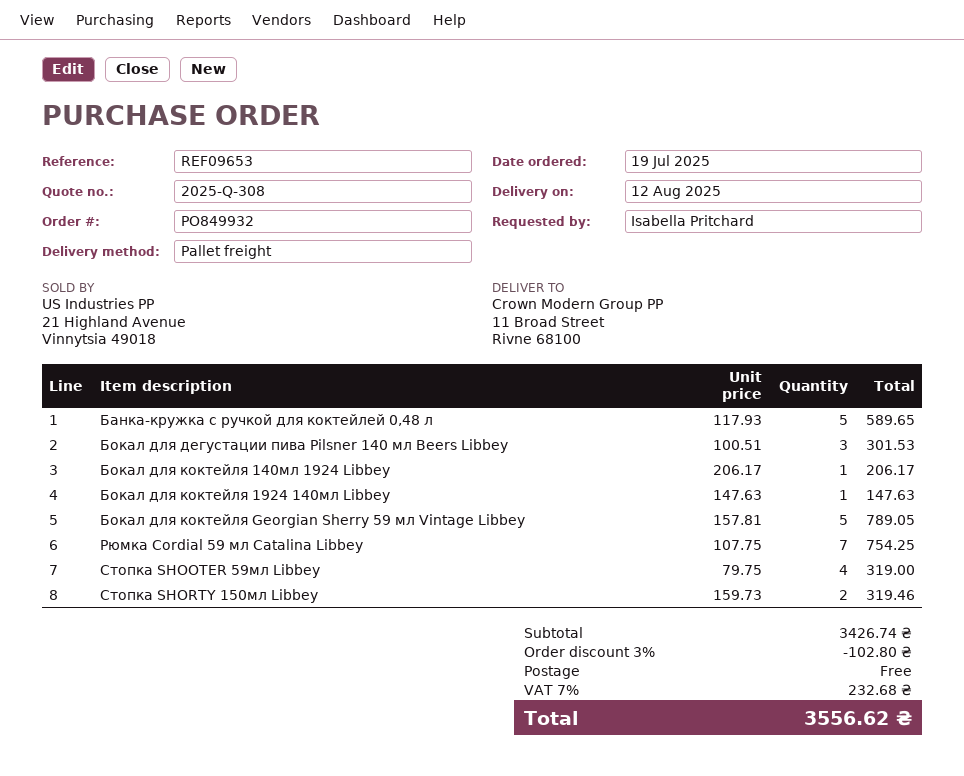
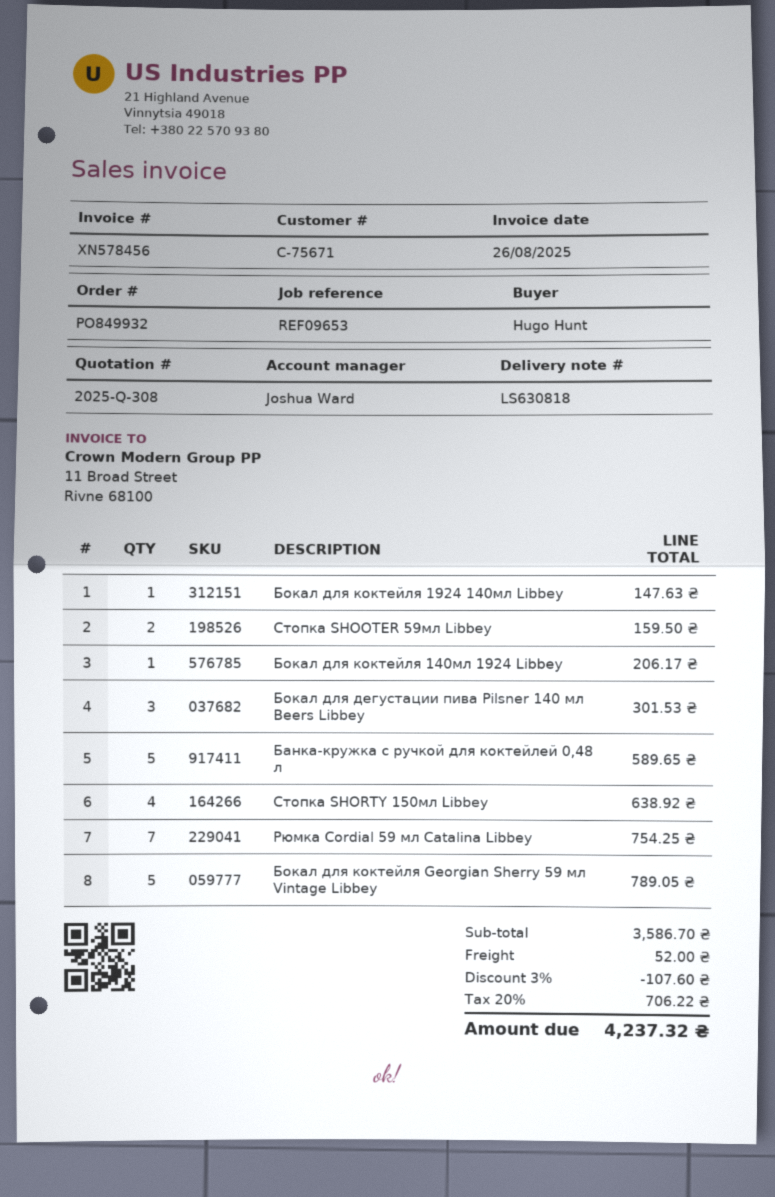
ordered by: Isabella Pritchard -> Hugo Hunt
Стопка SHOOTER 59мл Libbey: 4 for 319.00 -> 2 for 159.50
Стопка SHORTY 150мл Libbey: 2 for 319.46 -> 4 for 638.92
subtotal: 3426.74 -> 3586.70
discount: 3% = 102.80 -> 3% = 107.60
shipping: 0.00 -> 52.00
tax: 7% = 232.68 -> 20% = 706.22
total: 3556.62 -> 4237.32

